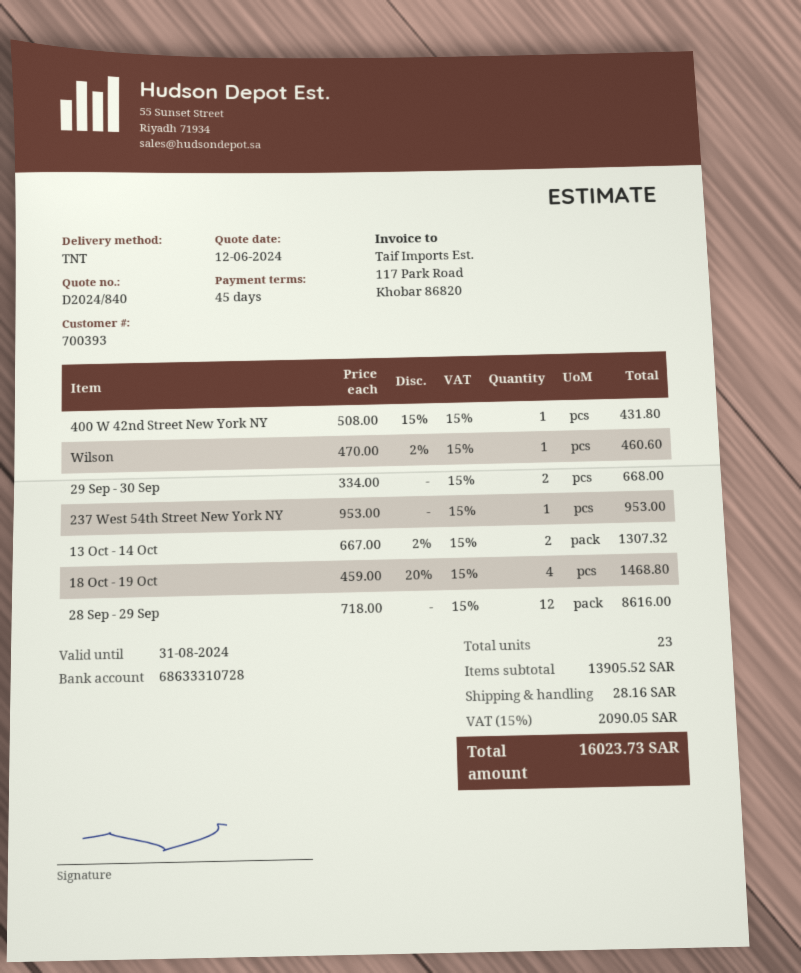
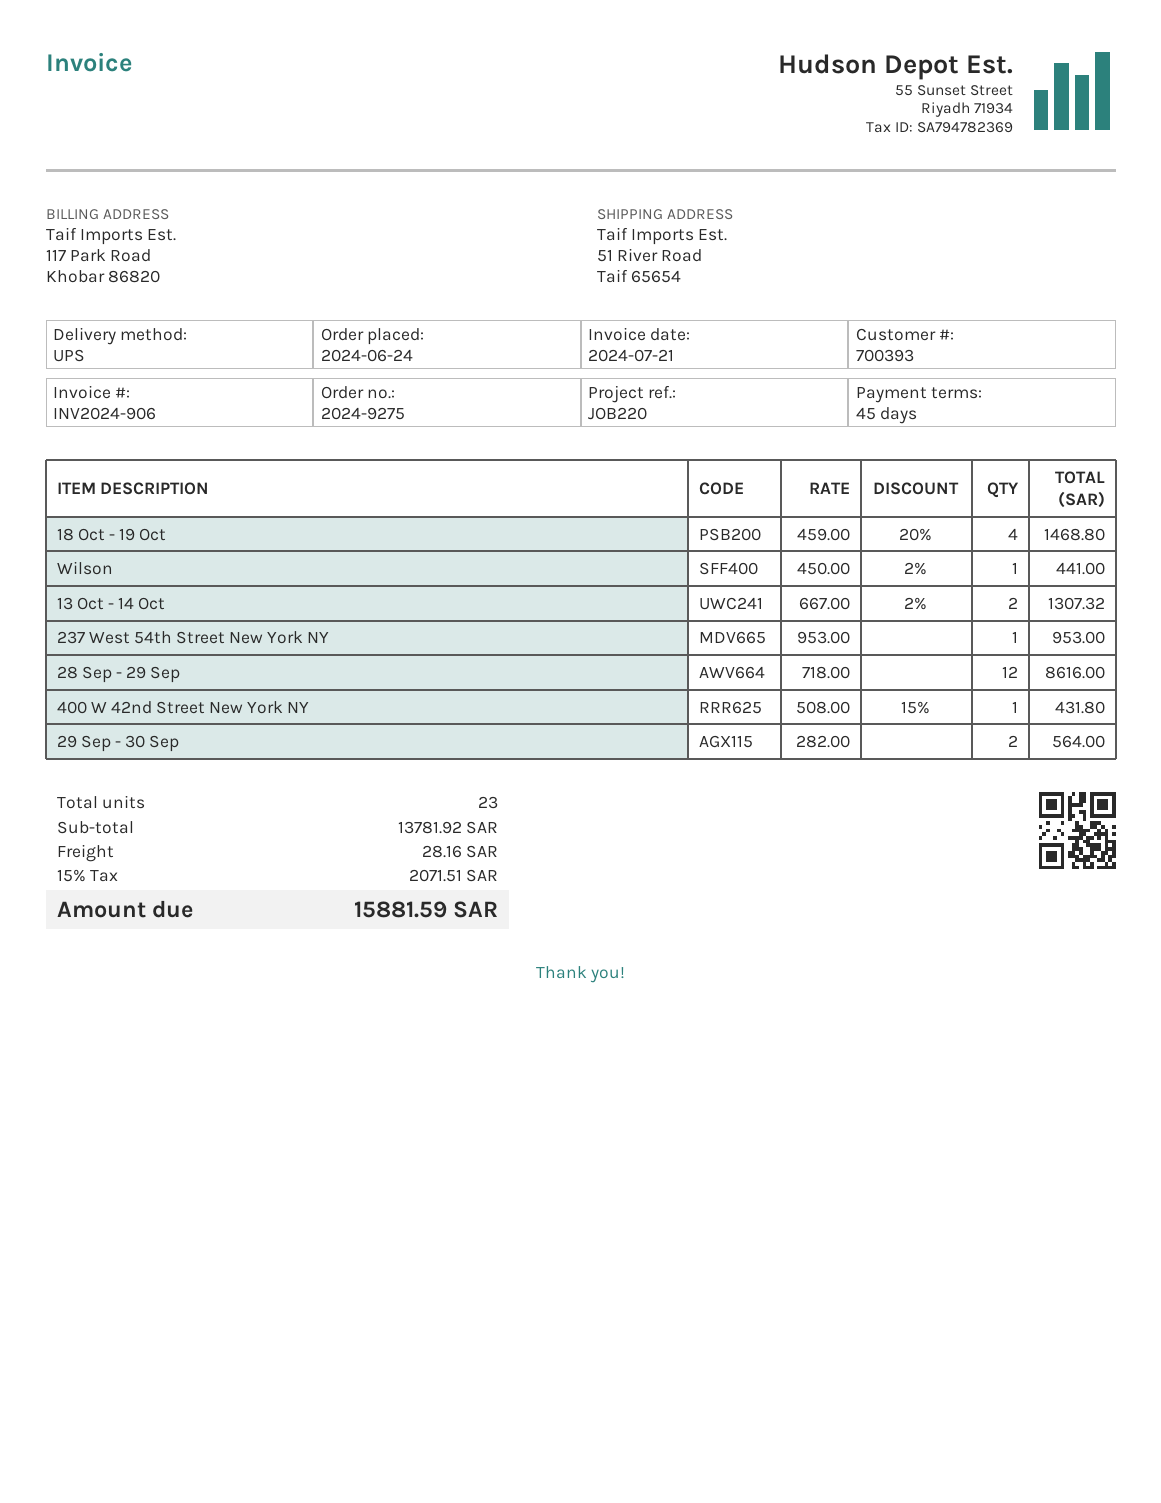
shipping method: TNT -> UPS
Wilson: 1 x 470.00 - 2% = 460.60 -> 1 x 450.00 - 2% = 441.00
29 Sep - 30 Sep: 2 x 334.00 = 668.00 -> 2 x 282.00 = 564.00
subtotal: 13905.52 -> 13781.92
tax: 15% = 2090.05 -> 15% = 2071.51
total: 16023.73 -> 15881.59

